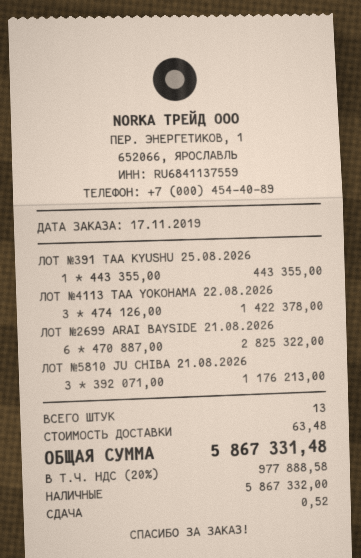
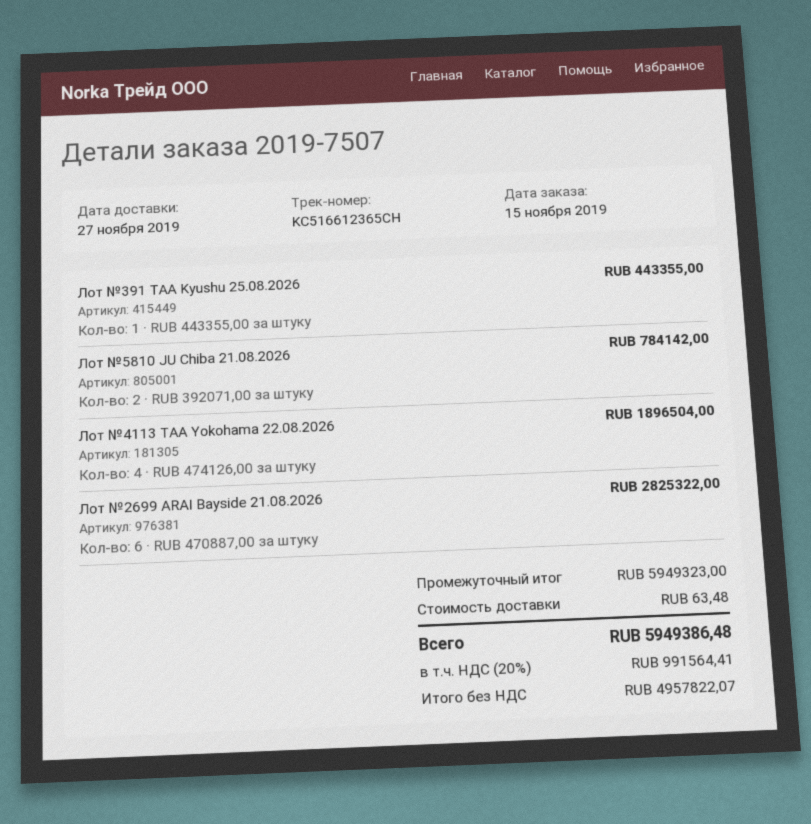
order date: 2019-11-17 -> 2019-11-15
ЛОТ №4113 TAA YOKOHAMA 22.08.2026: 3 x 474126.00 = 1422378.00 -> 4 x 474126.00 = 1896504.00
ЛОТ №5810 JU CHIBA 21.08.2026: 3 x 392071.00 = 1176213.00 -> 2 x 392071.00 = 784142.00
tax: 20% = 977888.58 -> 20% = 991564.41
total: 5867331.48 -> 5949386.48

